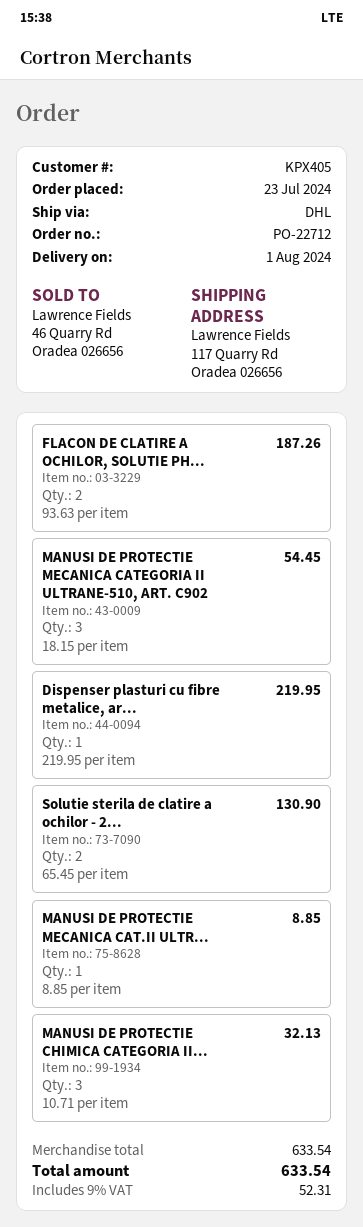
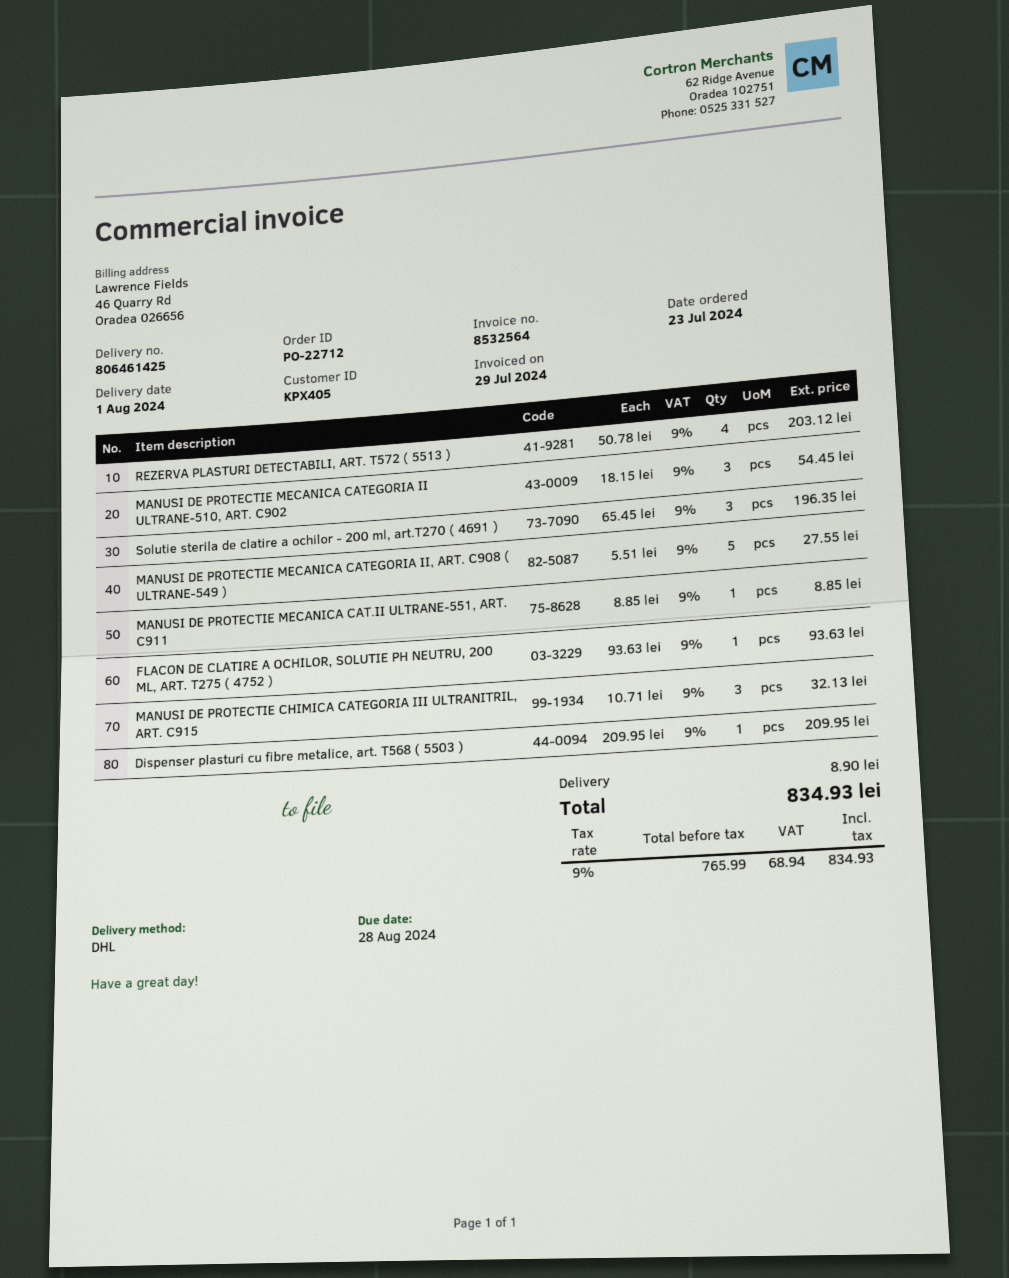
FLACON DE CLATIRE A OCHILOR, SOLUTIE PH...: 2 x 93.63 = 187.26 -> 1 x 93.63 = 93.63
Dispenser plasturi cu fibre metalice, ar...: 1 x 219.95 = 219.95 -> 1 x 209.95 = 209.95
Solutie sterila de clatire a ochilor - 2...: 2 x 65.45 = 130.90 -> 3 x 65.45 = 196.35
REZERVA PLASTURI DETECTABILI, ART. T572 ( 5513 ): none -> 4 x 50.78 = 203.12
MANUSI DE PROTECTIE MECANICA CATEGORIA II, ART. C908 ( ULTRANE-549 ): none -> 5 x 5.51 = 27.55
shipping: none -> 8.90
tax: 9% = 52.31 -> 9% = 68.94
total: 633.54 -> 834.93

